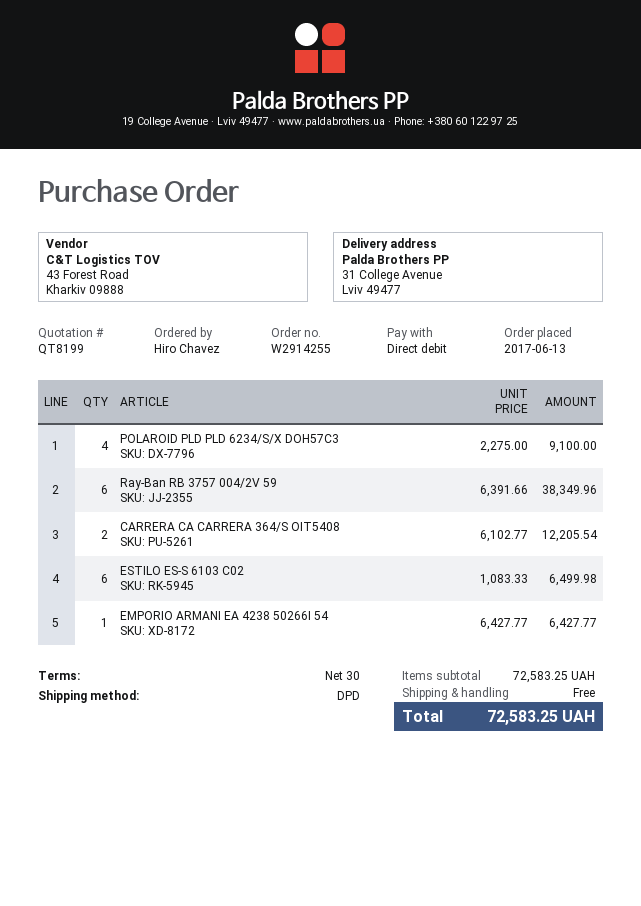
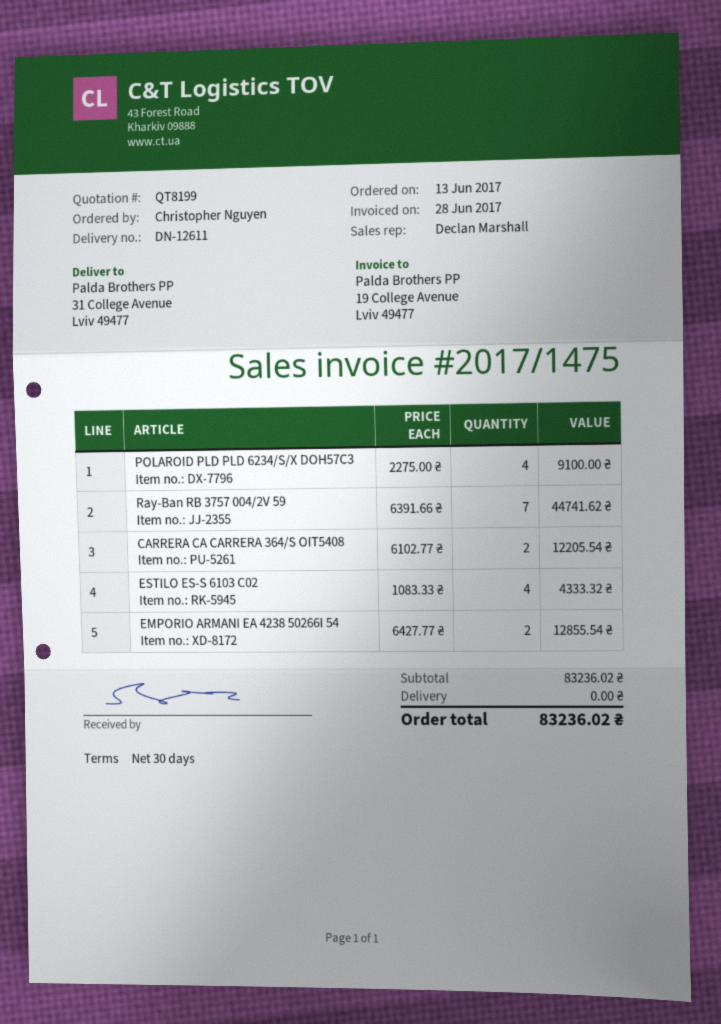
ordered by: Hiro Chavez -> Christopher Nguyen
Ray-Ban RB 3757 004/2V 59: 6 x 6391.66 = 38349.96 -> 7 x 6391.66 = 44741.62
ESTILO ES-S 6103 C02: 6 x 1083.33 = 6499.98 -> 4 x 1083.33 = 4333.32
EMPORIO ARMANI EA 4238 50266I 54: 1 x 6427.77 = 6427.77 -> 2 x 6427.77 = 12855.54
subtotal: 72583.25 -> 83236.02
total: 72583.25 -> 83236.02

